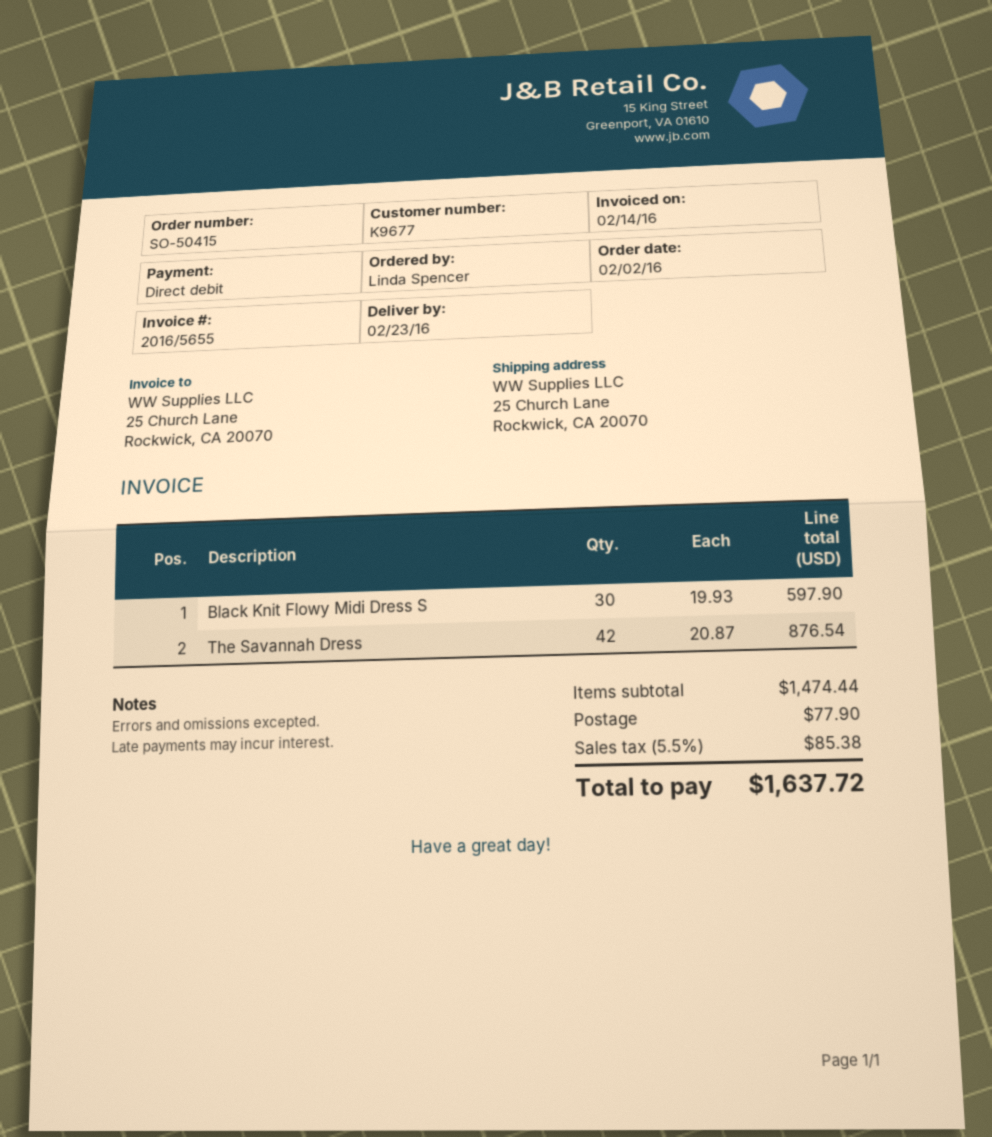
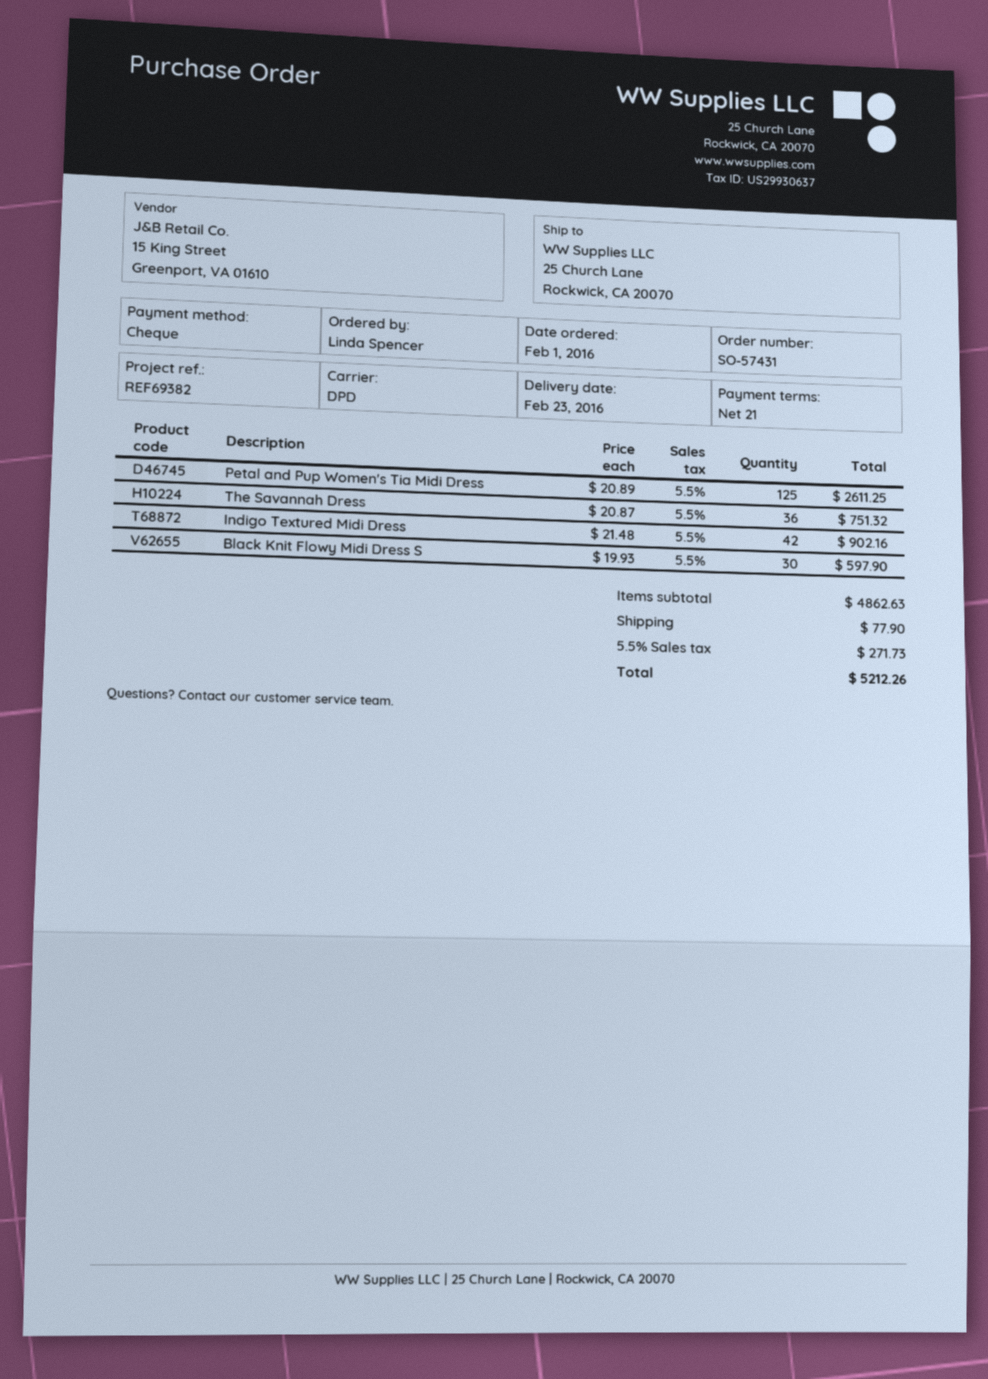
order number: SO-50415 -> SO-57431
order date: 2016-02-02 -> 2016-02-01
payment method: direct debit -> cheque
The Savannah Dress: 42 x 20.87 = 876.54 -> 36 x 20.87 = 751.32
Petal and Pup Women's Tia Midi Dress: none -> 125 x 20.89 = 2611.25
Indigo Textured Midi Dress: none -> 42 x 21.48 = 902.16
subtotal: 1474.44 -> 4862.63
tax: 5.5% = 85.38 -> 5.5% = 271.73
total: 1637.72 -> 5212.26

